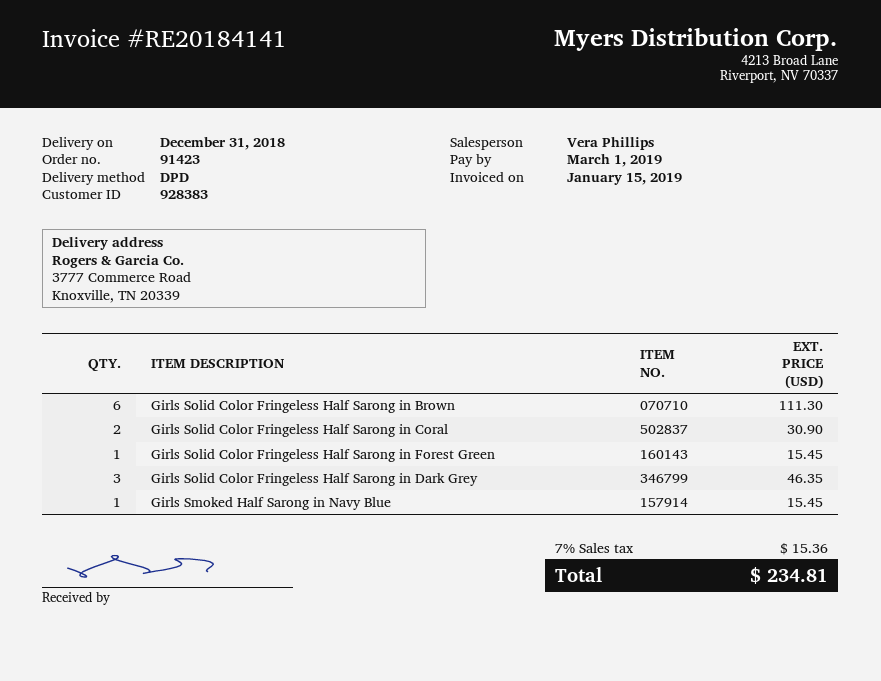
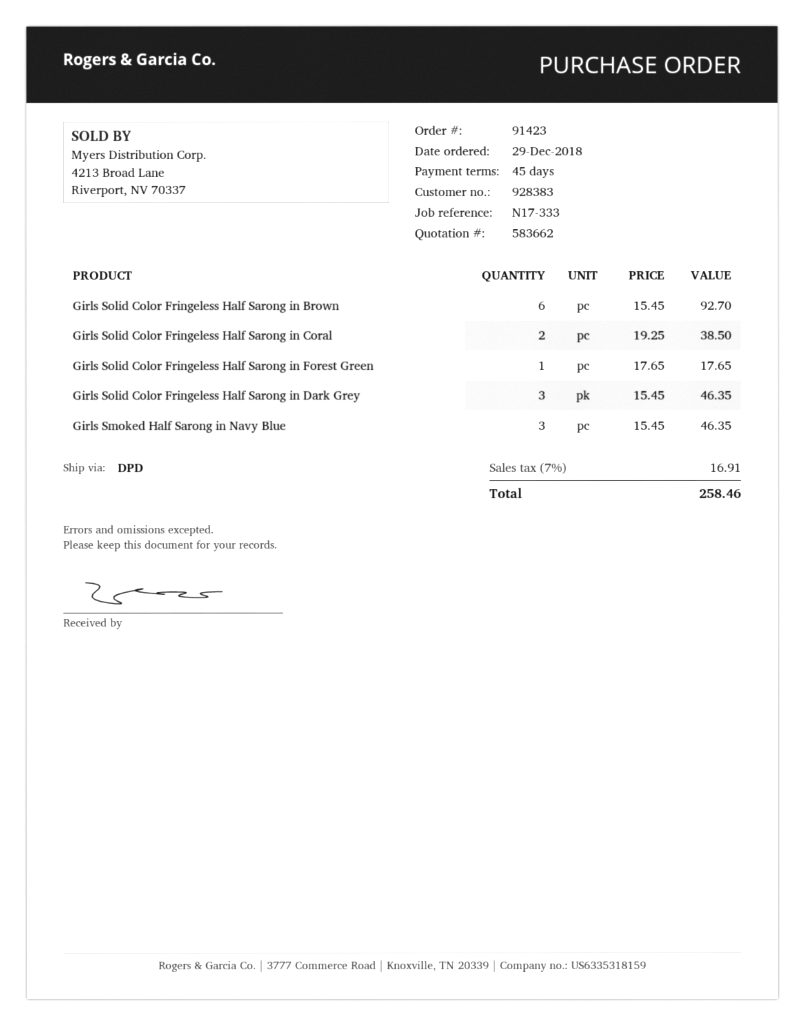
Girls Solid Color Fringeless Half Sarong in Brown: 6 for 111.30 -> 6 for 92.70
Girls Solid Color Fringeless Half Sarong in Coral: 2 for 30.90 -> 2 for 38.50
Girls Solid Color Fringeless Half Sarong in Forest Green: 1 for 15.45 -> 1 for 17.65
Girls Smoked Half Sarong in Navy Blue: 1 for 15.45 -> 3 for 46.35
tax: 7% = 15.36 -> 7% = 16.91
total: 234.81 -> 258.46

